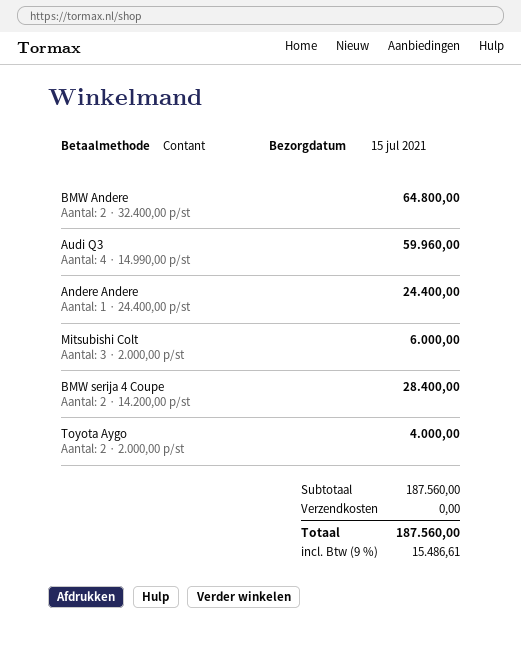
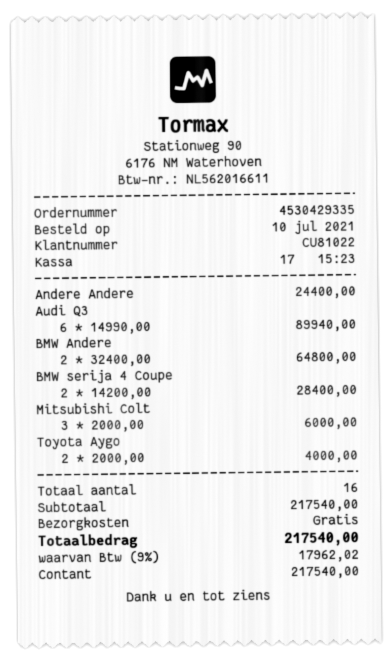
Audi Q3: 4 x 14990.00 = 59960.00 -> 6 x 14990.00 = 89940.00
subtotal: 187560.00 -> 217540.00
tax: 9% = 15486.61 -> 9% = 17962.02
total: 187560.00 -> 217540.00

